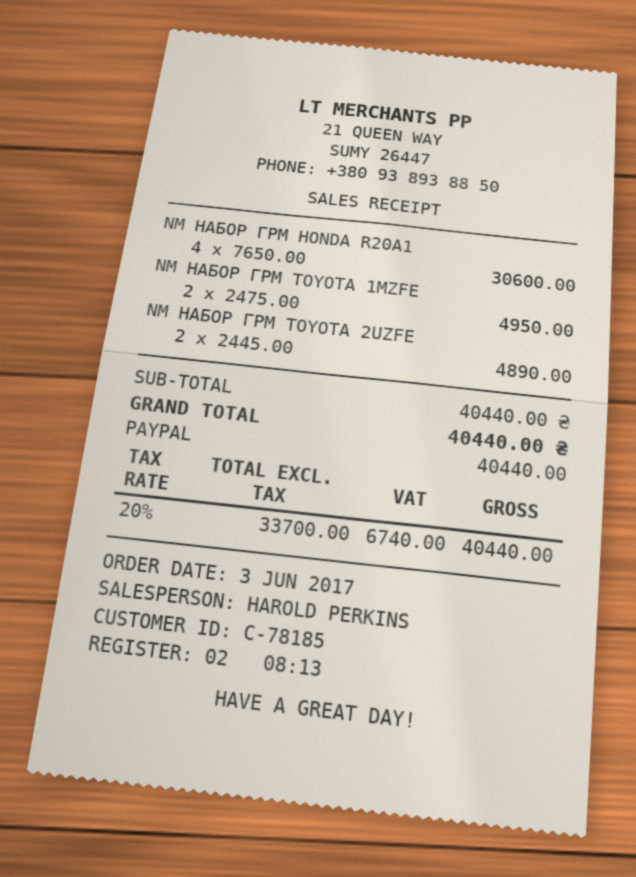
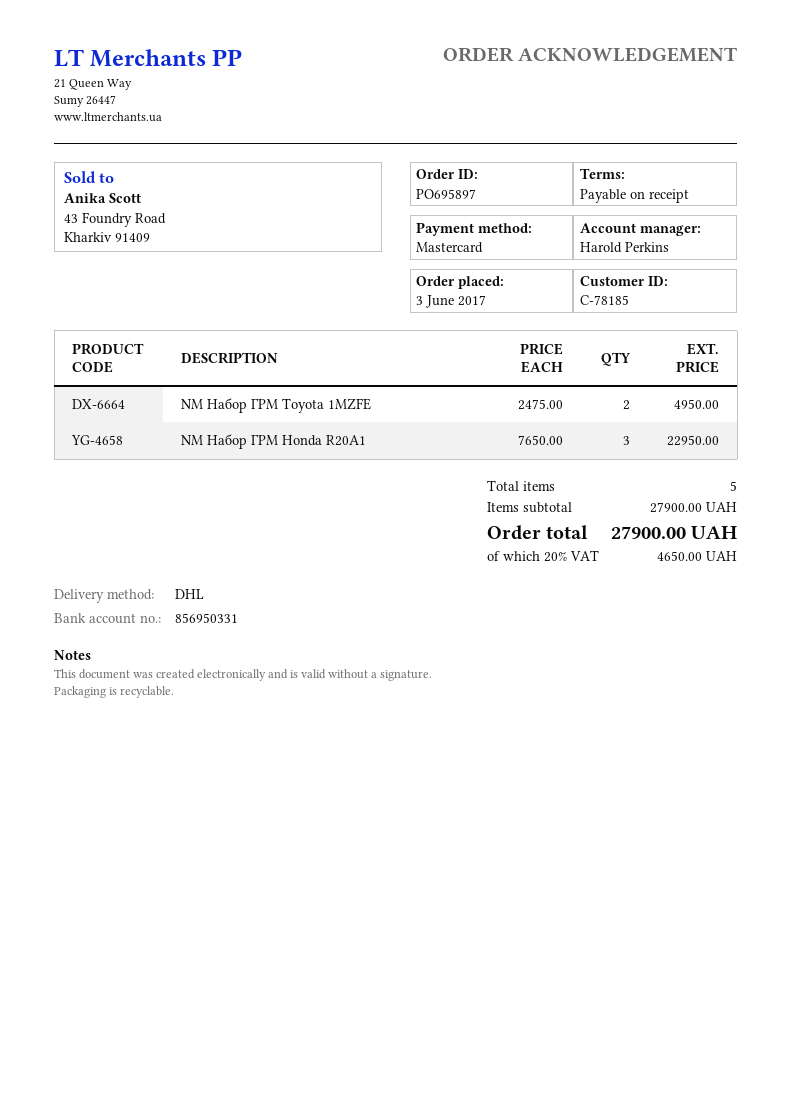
payment method: PayPal -> Mastercard
NM НАБОР ГРМ HONDA R20A1: 4 x 7650.00 = 30600.00 -> 3 x 7650.00 = 22950.00
NM НАБОР ГРМ TOYOTA 2UZFE: 2 x 2445.00 = 4890.00 -> none
subtotal: 40440.00 -> 27900.00
tax: 20% = 6740.00 -> 20% = 4650.00
total: 40440.00 -> 27900.00

